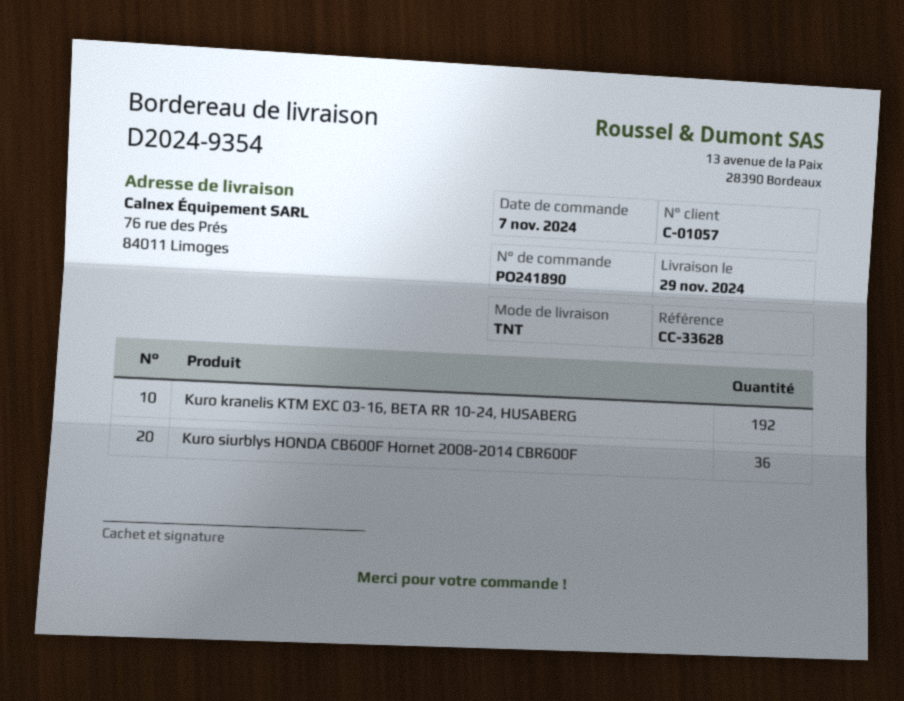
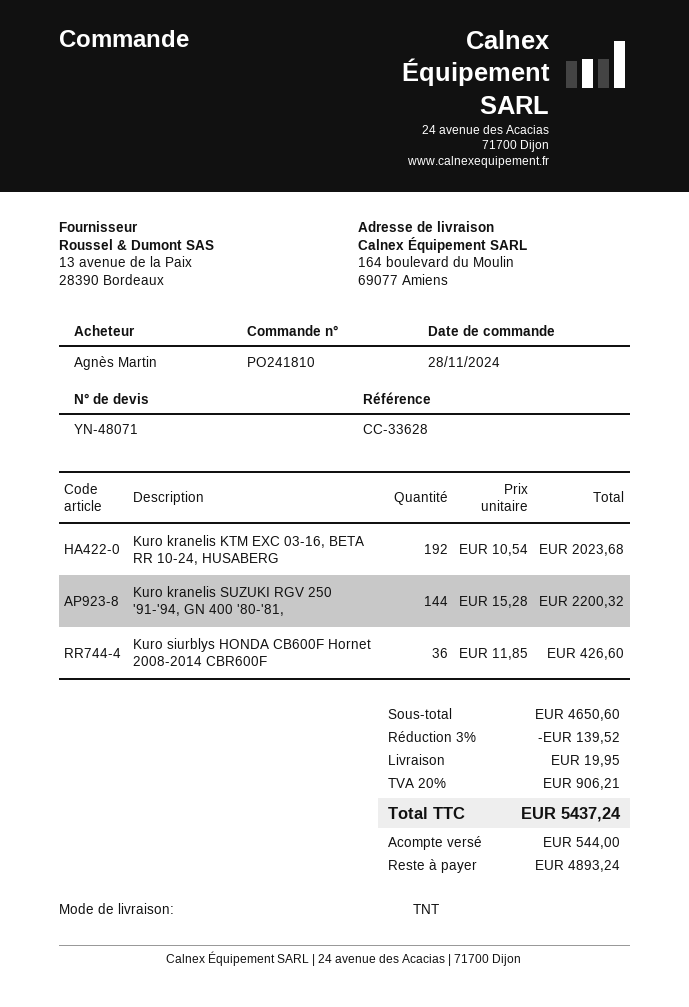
order number: PO241890 -> PO241810
order date: 2024-11-07 -> 2024-11-28
ship to: 76 rue des Prés, 84011 Limoges -> 164 boulevard du Moulin, 69077 Amiens
Kuro kranelis SUZUKI RGV 250 '91-'94, GN 400 '80-'81,: none -> 144

